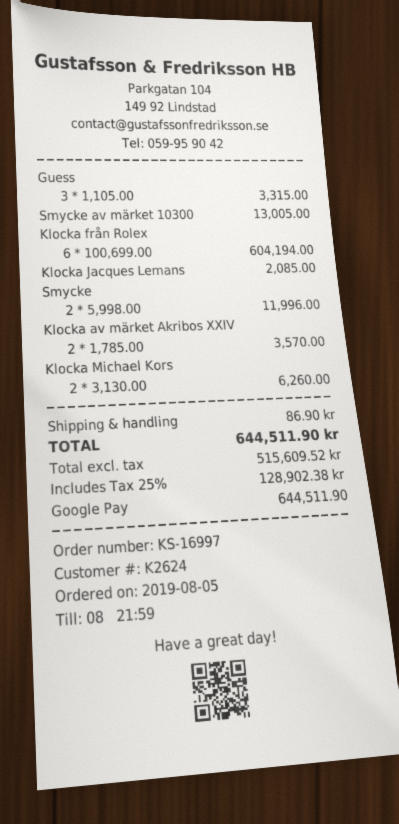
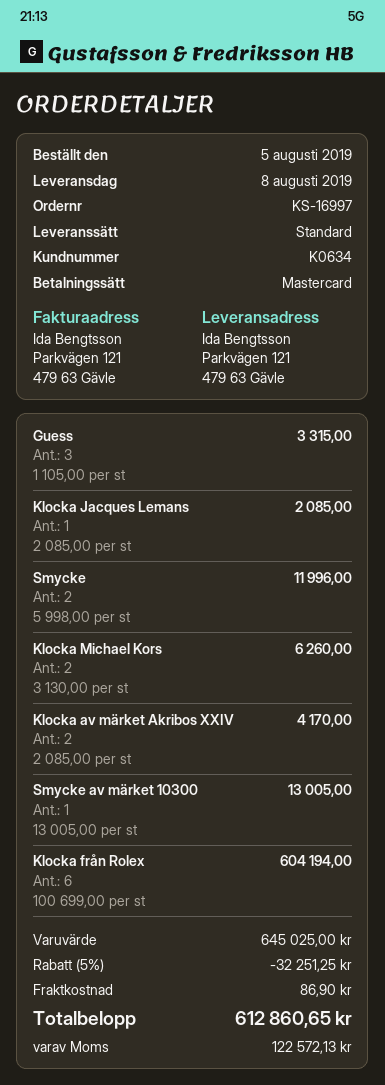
customer number: K2624 -> K0634
payment method: Google Pay -> Mastercard
Klocka av märket Akribos XXIV: 2 x 1785.00 = 3570.00 -> 2 x 2085.00 = 4170.00
discount: none -> 5% = 32251.25
tax: 128902.38 -> 122572.13
total: 644511.90 -> 612860.65

